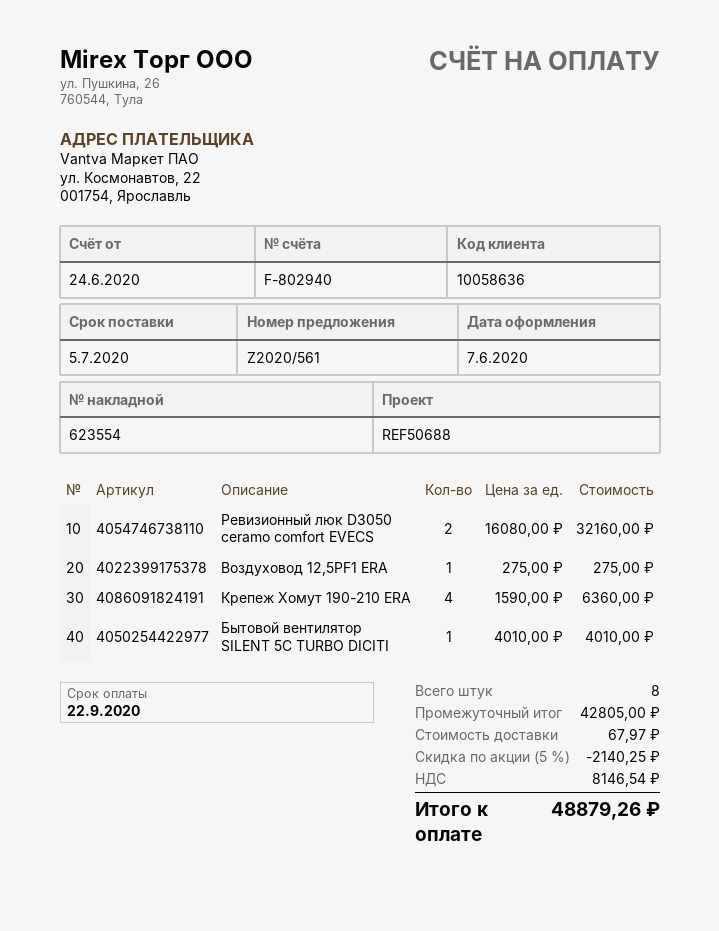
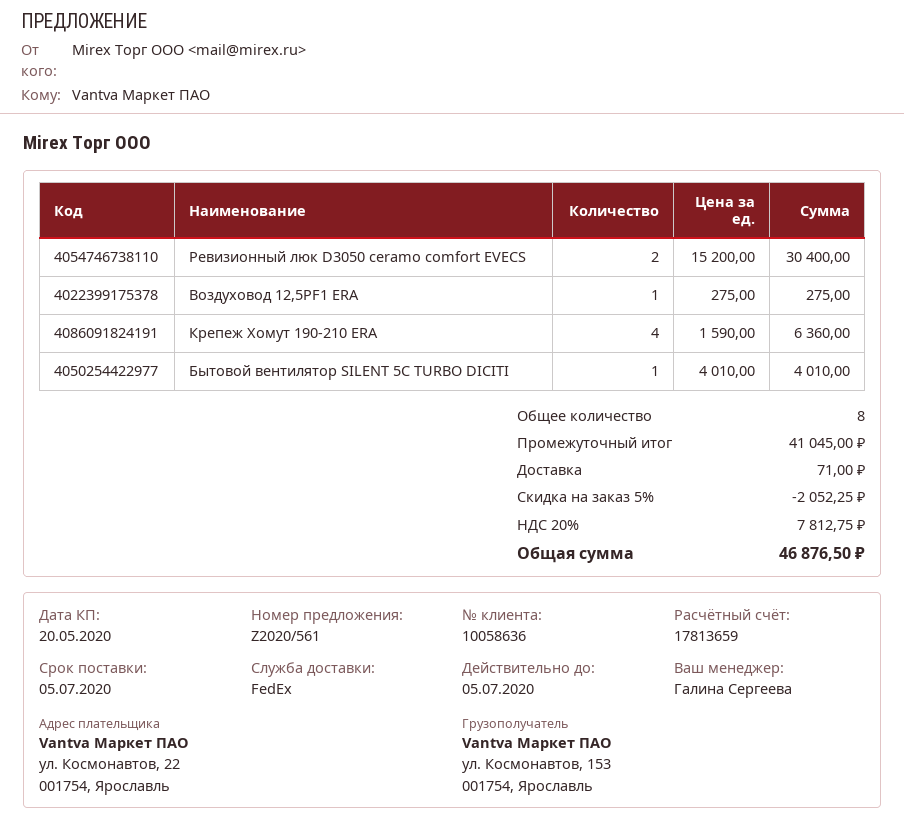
Ревизионный люк D3050 ceramo comfort EVECS: 2 x 16080.00 = 32160.00 -> 2 x 15200.00 = 30400.00
subtotal: 42805.00 -> 41045.00
discount: 5% = 2140.25 -> 5% = 2052.25
shipping: 67.97 -> 71.00
tax: 8146.54 -> 7812.75
total: 48879.26 -> 46876.50

